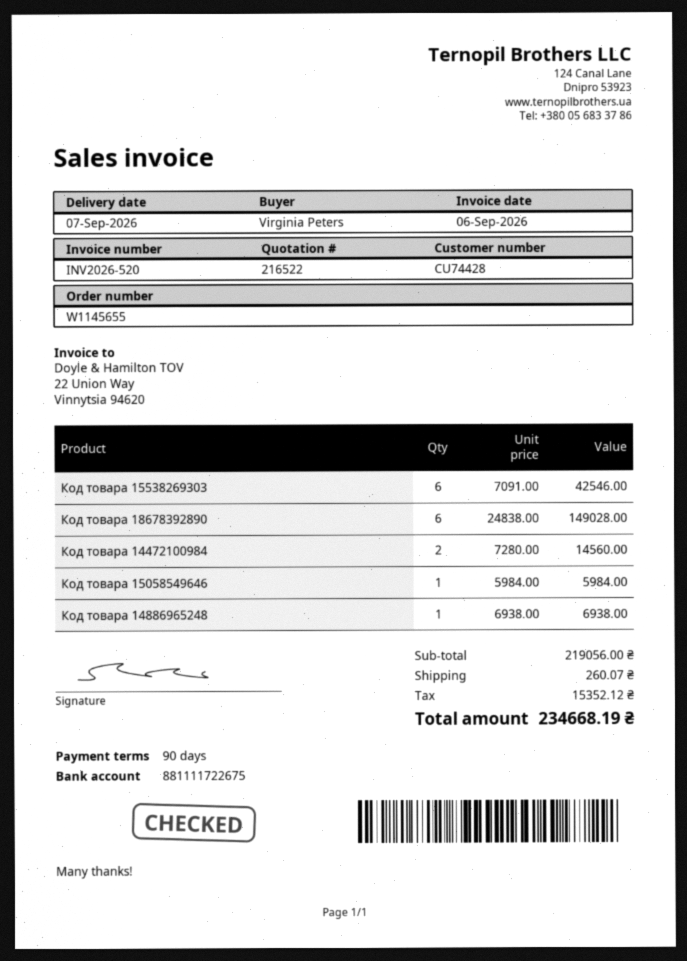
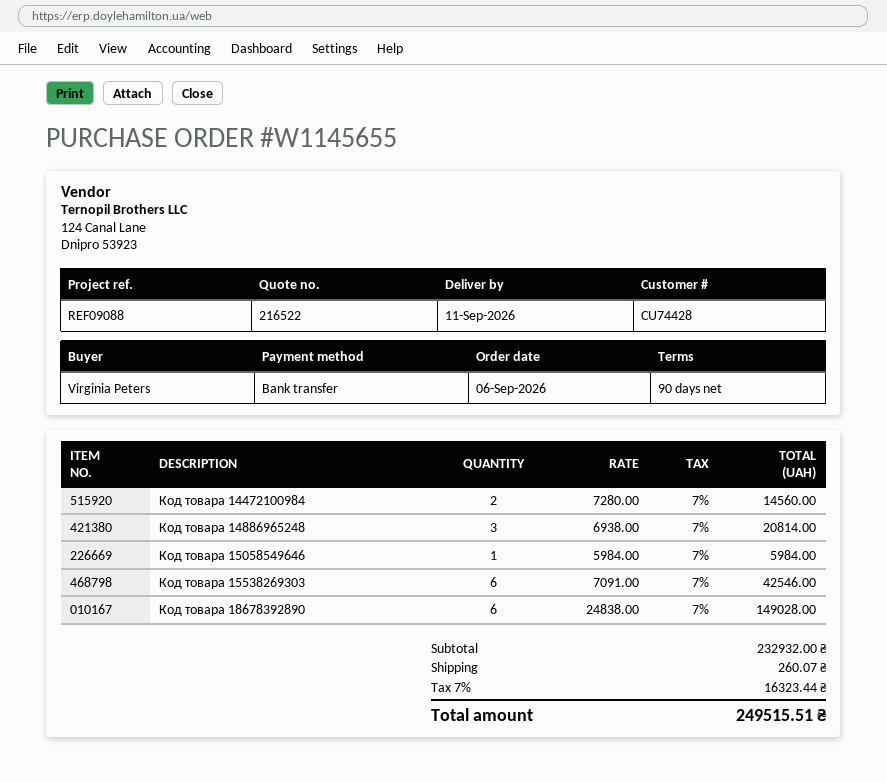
delivery date: 2026-09-07 -> 2026-09-11
Код товара 14886965248: 1 x 6938.00 = 6938.00 -> 3 x 6938.00 = 20814.00
subtotal: 219056.00 -> 232932.00
tax: 15352.12 -> 16323.44
total: 234668.19 -> 249515.51

